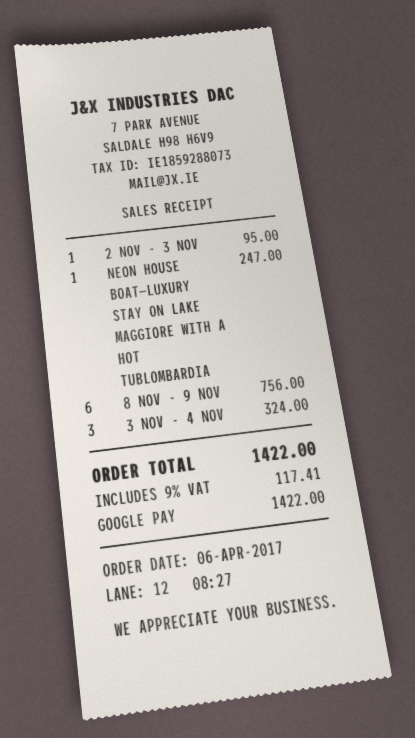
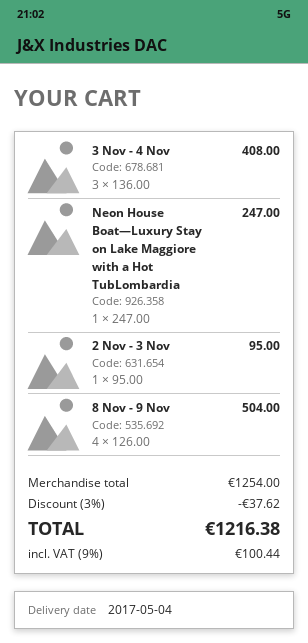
8 NOV - 9 NOV: 6 for 756.00 -> 4 for 504.00
3 NOV - 4 NOV: 3 for 324.00 -> 3 for 408.00
discount: none -> 3% = 37.62
tax: 9% = 117.41 -> 9% = 100.44
total: 1422.00 -> 1216.38

